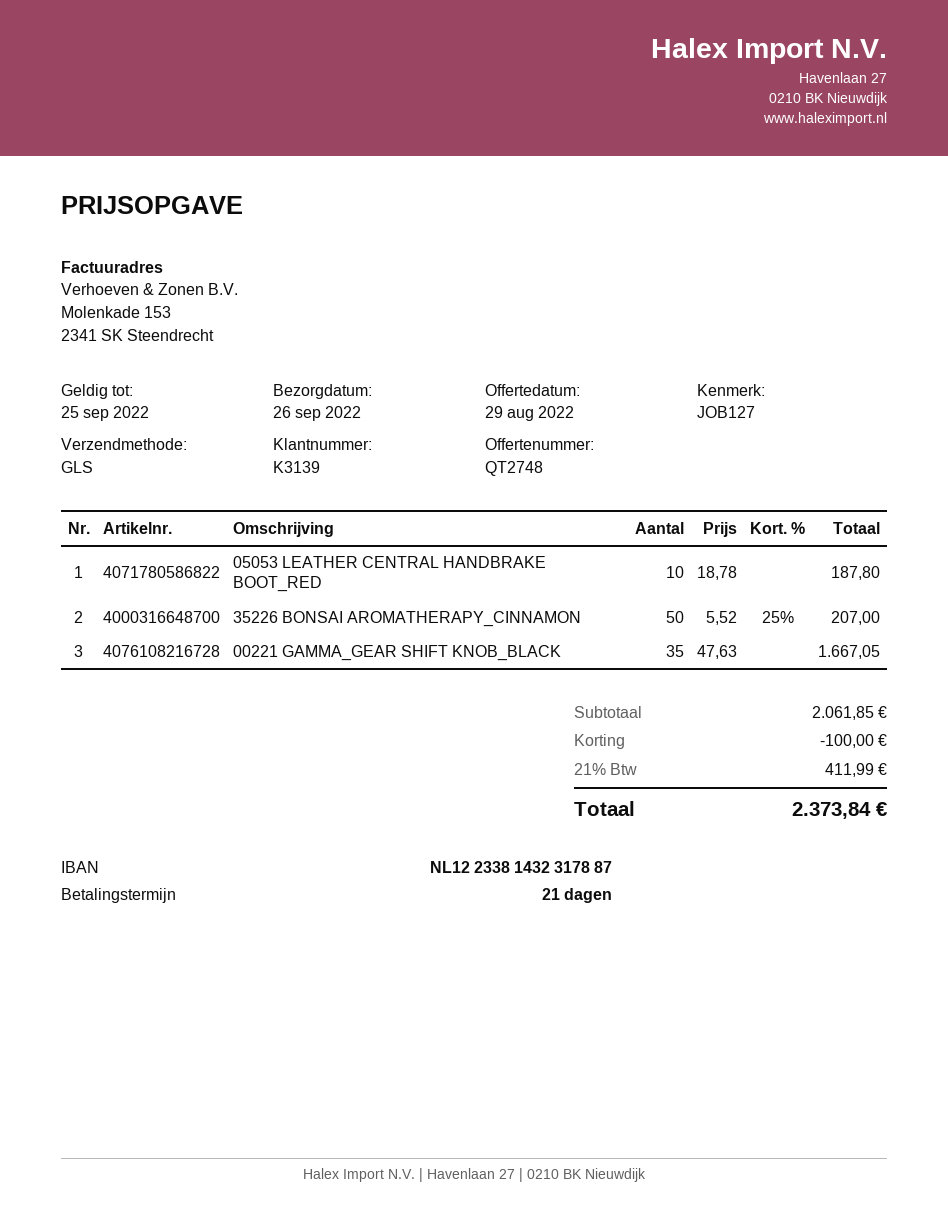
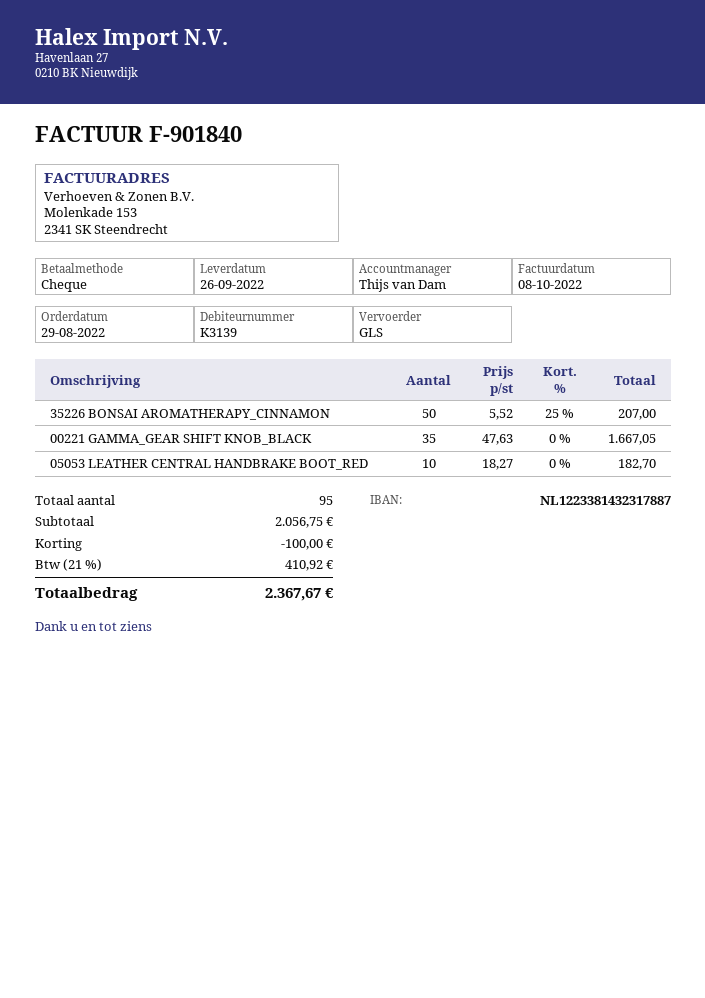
05053 LEATHER CENTRAL HANDBRAKE BOOT_RED: 10 x 18.78 = 187.80 -> 10 x 18.27 = 182.70
subtotal: 2061.85 -> 2056.75
tax: 21% = 411.99 -> 21% = 410.92
total: 2373.84 -> 2367.67

